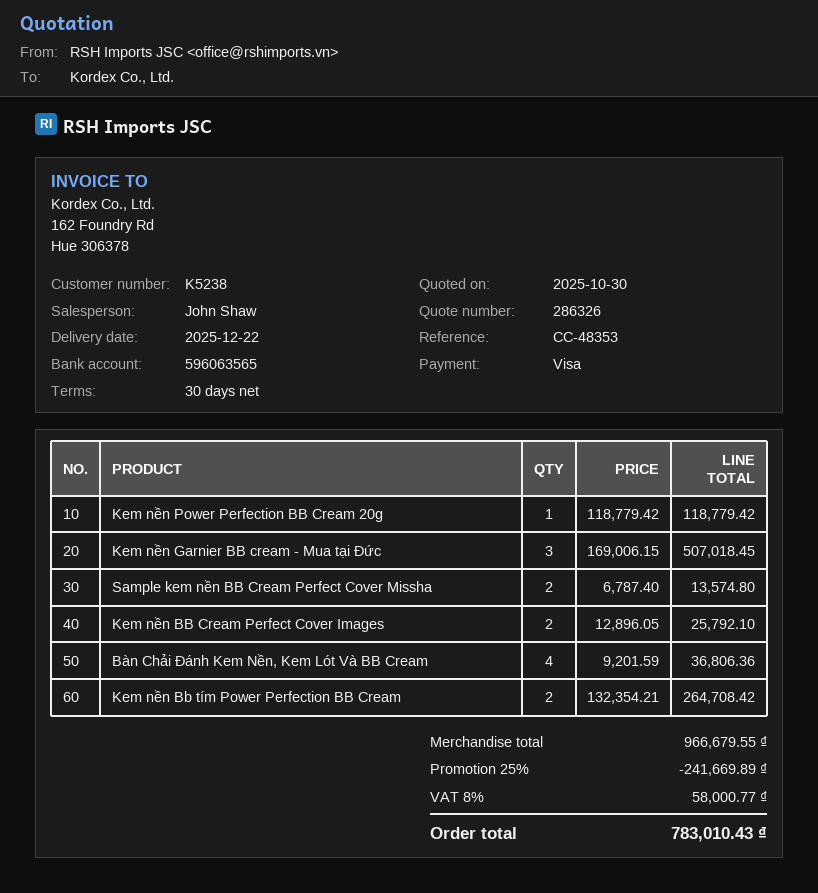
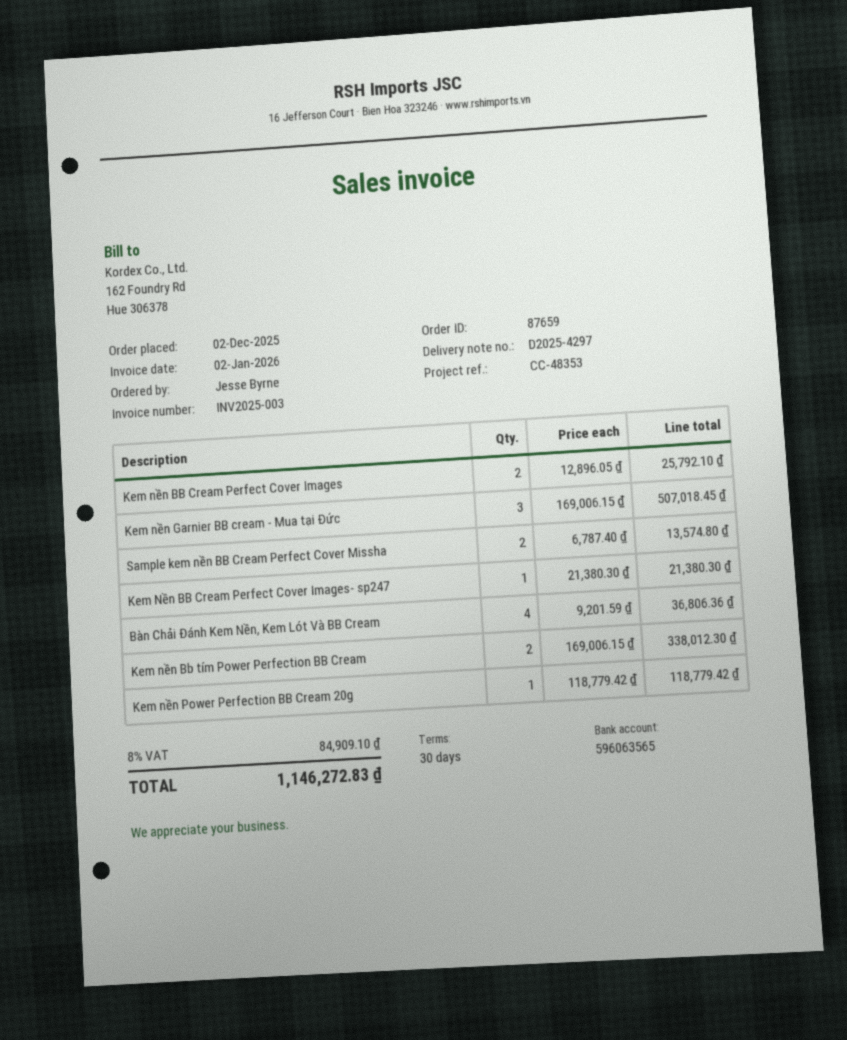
Kem nền Bb tím Power Perfection BB Cream: 2 x 132354.21 = 264708.42 -> 2 x 169006.15 = 338012.30
Kem Nền BB Cream Perfect Cover Images- sp247: none -> 1 x 21380.30 = 21380.30
discount: 25% = 241669.89 -> none
tax: 8% = 58000.77 -> 8% = 84909.10
total: 783010.43 -> 1146272.83

